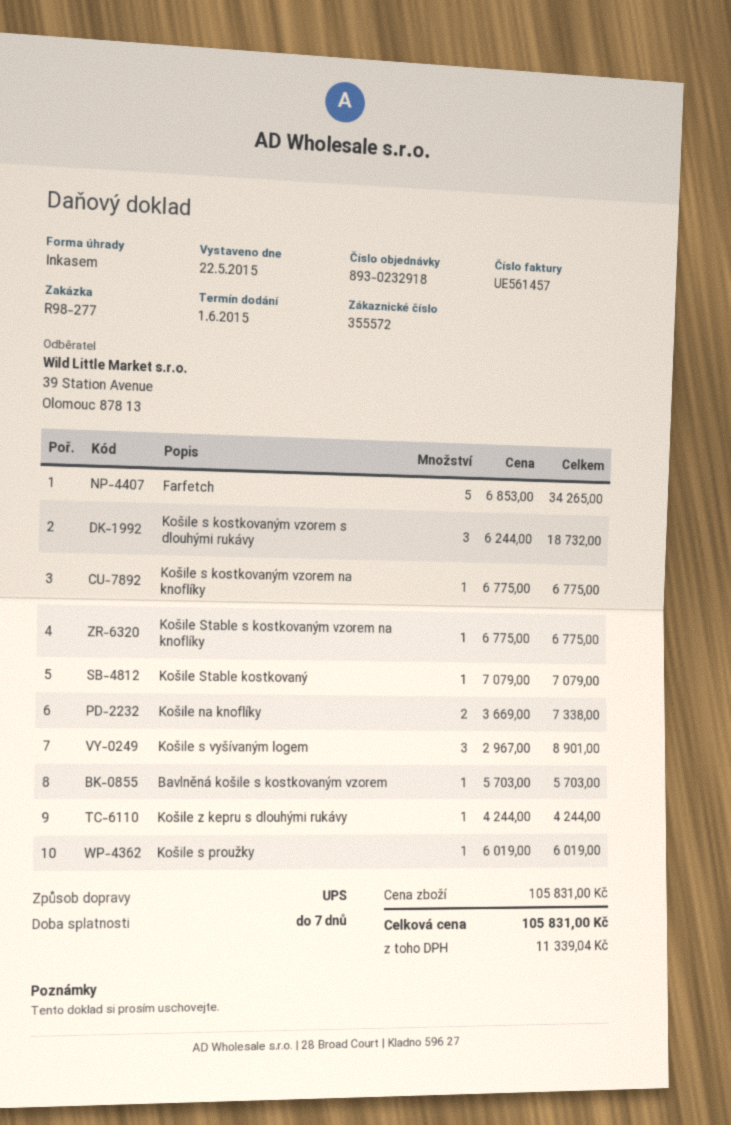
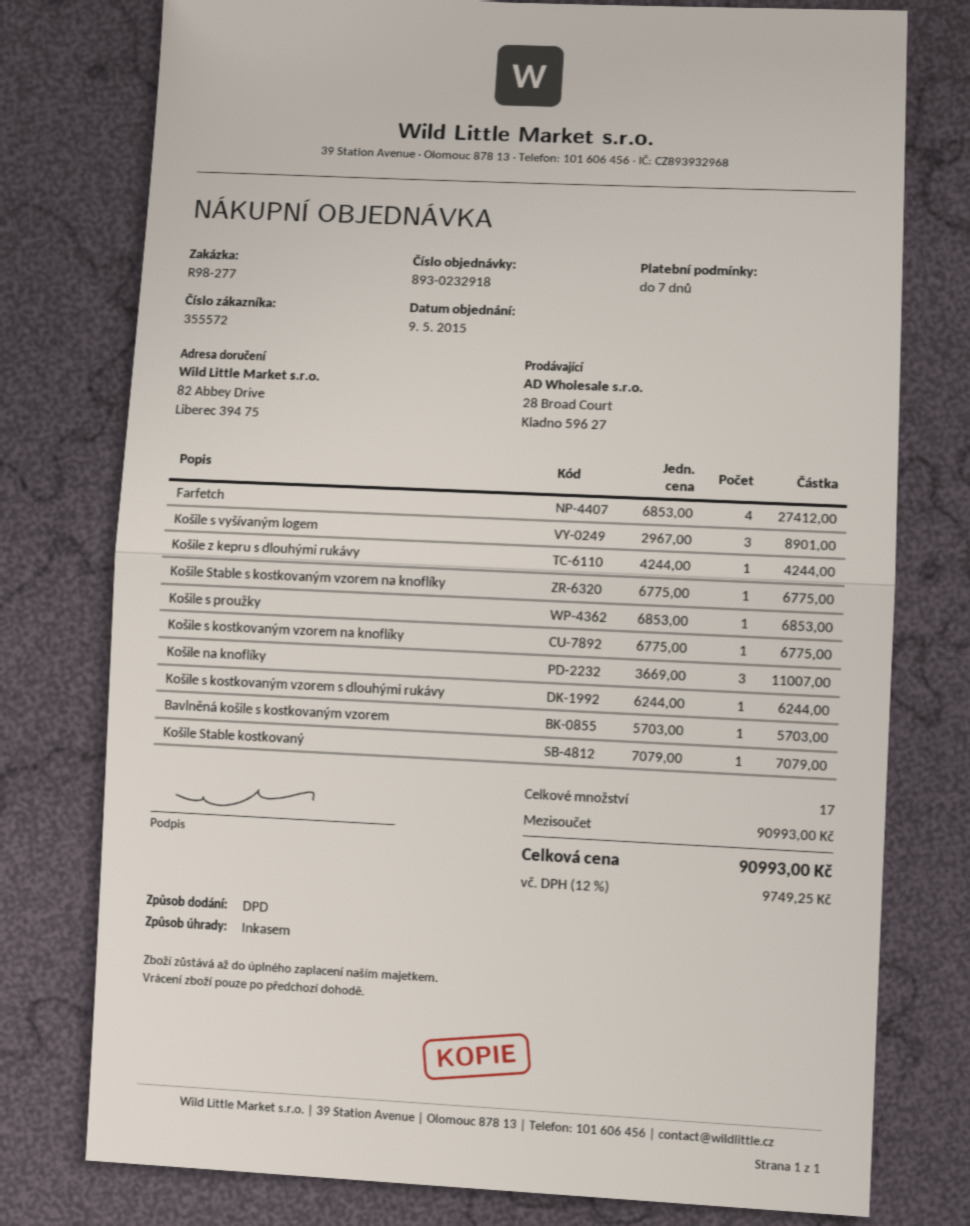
shipping method: UPS -> DPD
Farfetch: 5 x 6853.00 = 34265.00 -> 4 x 6853.00 = 27412.00
Košile s kostkovaným vzorem s dlouhými rukávy: 3 x 6244.00 = 18732.00 -> 1 x 6244.00 = 6244.00
Košile na knoflíky: 2 x 3669.00 = 7338.00 -> 3 x 3669.00 = 11007.00
Košile s proužky: 1 x 6019.00 = 6019.00 -> 1 x 6853.00 = 6853.00
subtotal: 105831.00 -> 90993.00
tax: 11339.04 -> 9749.25
total: 105831.00 -> 90993.00

